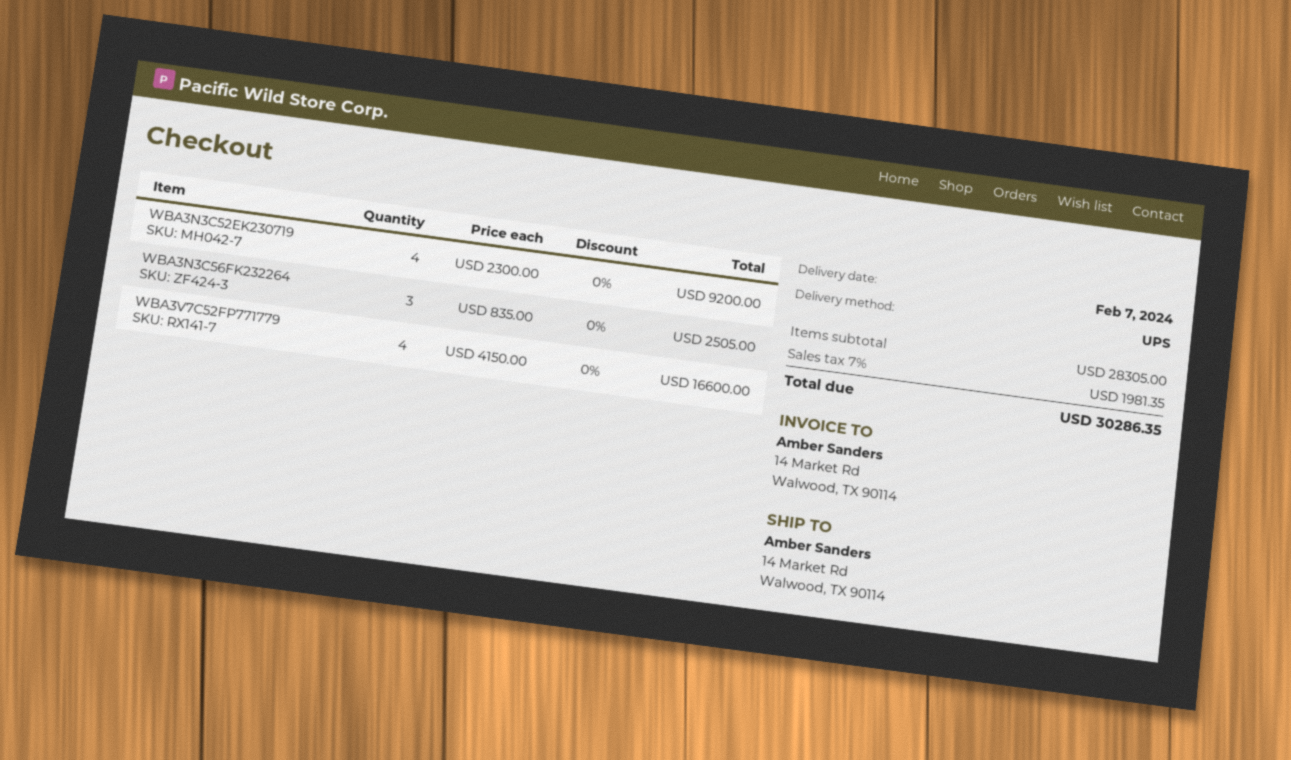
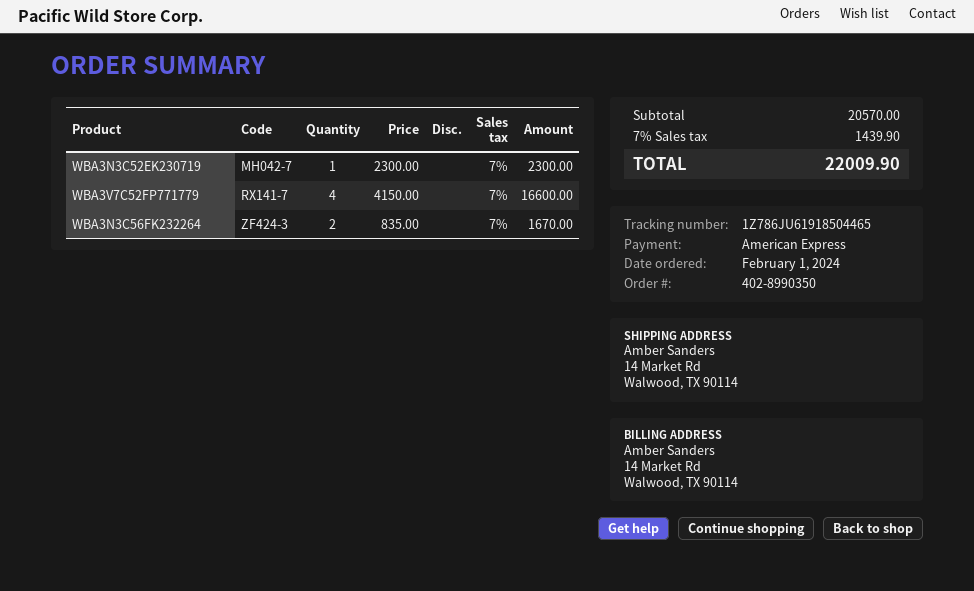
WBA3N3C52EK230719: 4 x 2300.00 = 9200.00 -> 1 x 2300.00 = 2300.00
WBA3N3C56FK232264: 3 x 835.00 = 2505.00 -> 2 x 835.00 = 1670.00
subtotal: 28305.00 -> 20570.00
tax: 7% = 1981.35 -> 7% = 1439.90
total: 30286.35 -> 22009.90

